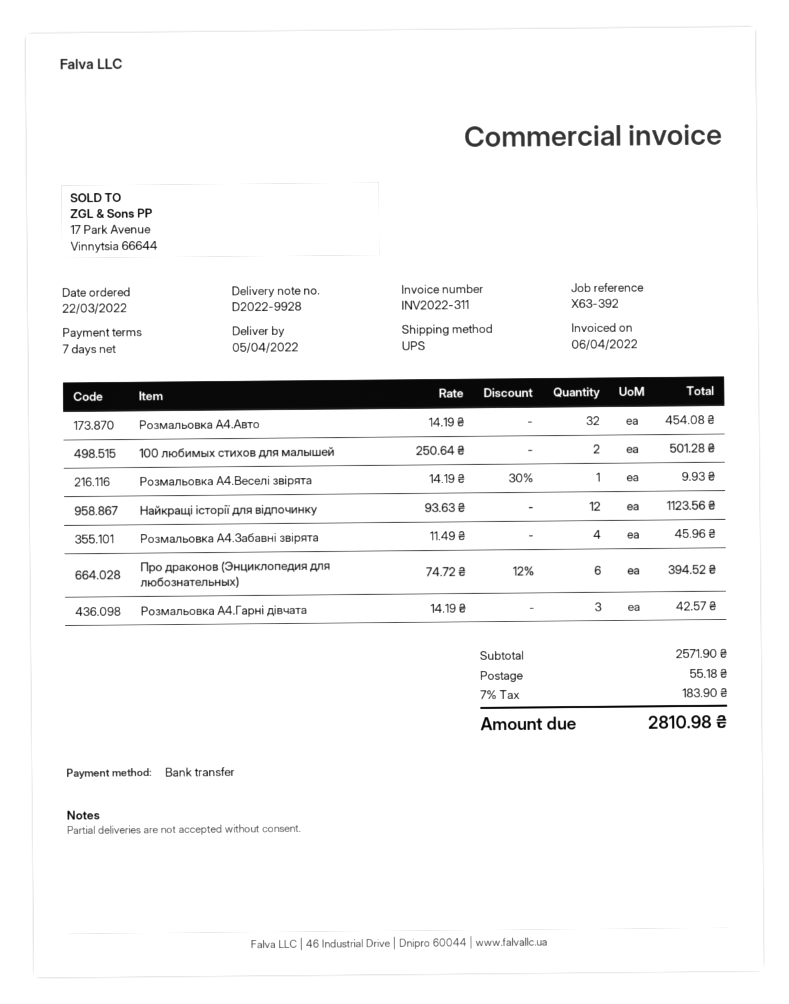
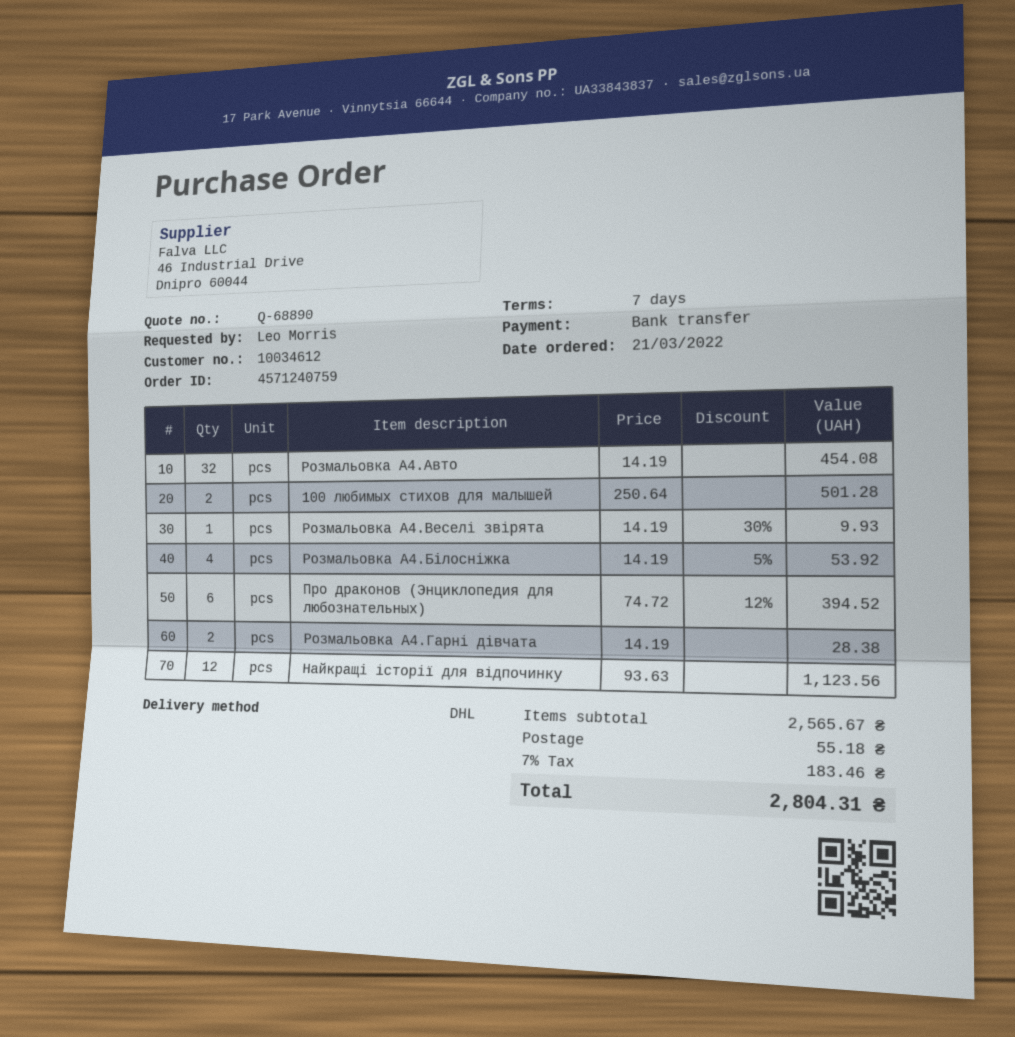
order date: 2022-03-22 -> 2022-03-21
shipping method: UPS -> DHL
Розмальовка А4.Забавні звірята: 4 x 11.49 = 45.96 -> none
Розмальовка А4.Гарні дівчата: 3 x 14.19 = 42.57 -> 2 x 14.19 = 28.38
Розмальовка А4.Білосніжка: none -> 4 x 14.19 - 5% = 53.92
subtotal: 2571.90 -> 2565.67
tax: 7% = 183.90 -> 7% = 183.46
total: 2810.98 -> 2804.31

